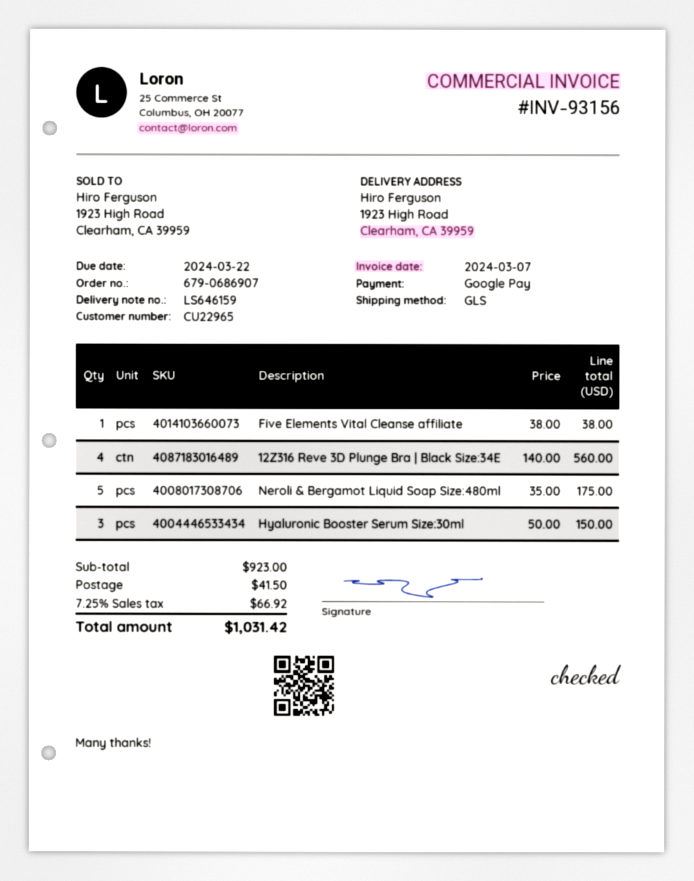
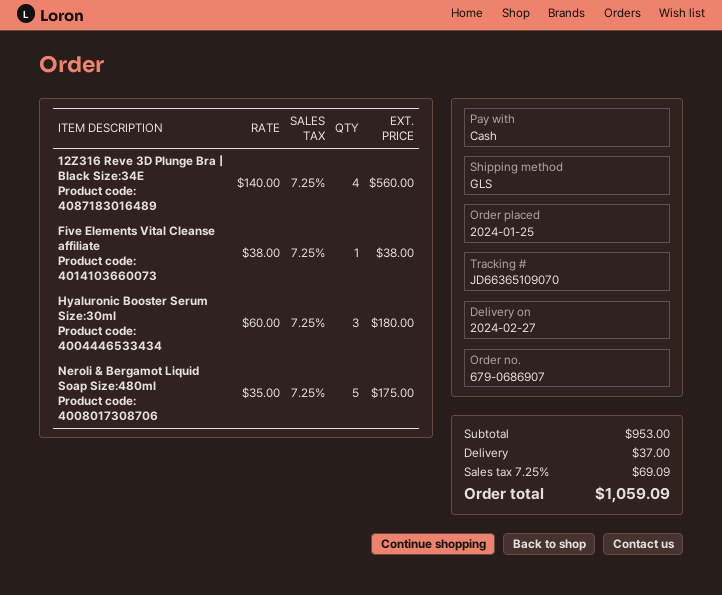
payment method: Google Pay -> cash
Hyaluronic Booster Serum Size:30ml: 3 x 50.00 = 150.00 -> 3 x 60.00 = 180.00
subtotal: 923.00 -> 953.00
shipping: 41.50 -> 37.00
tax: 7.25% = 66.92 -> 7.25% = 69.09
total: 1031.42 -> 1059.09

